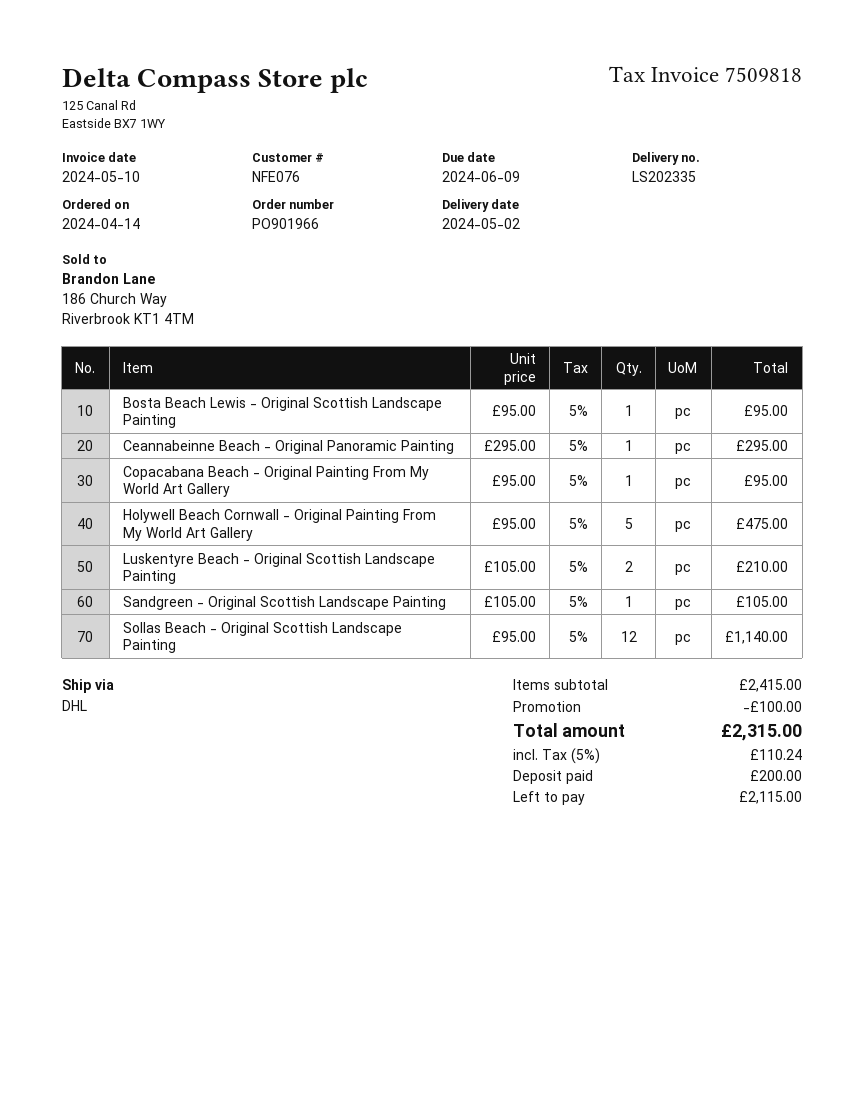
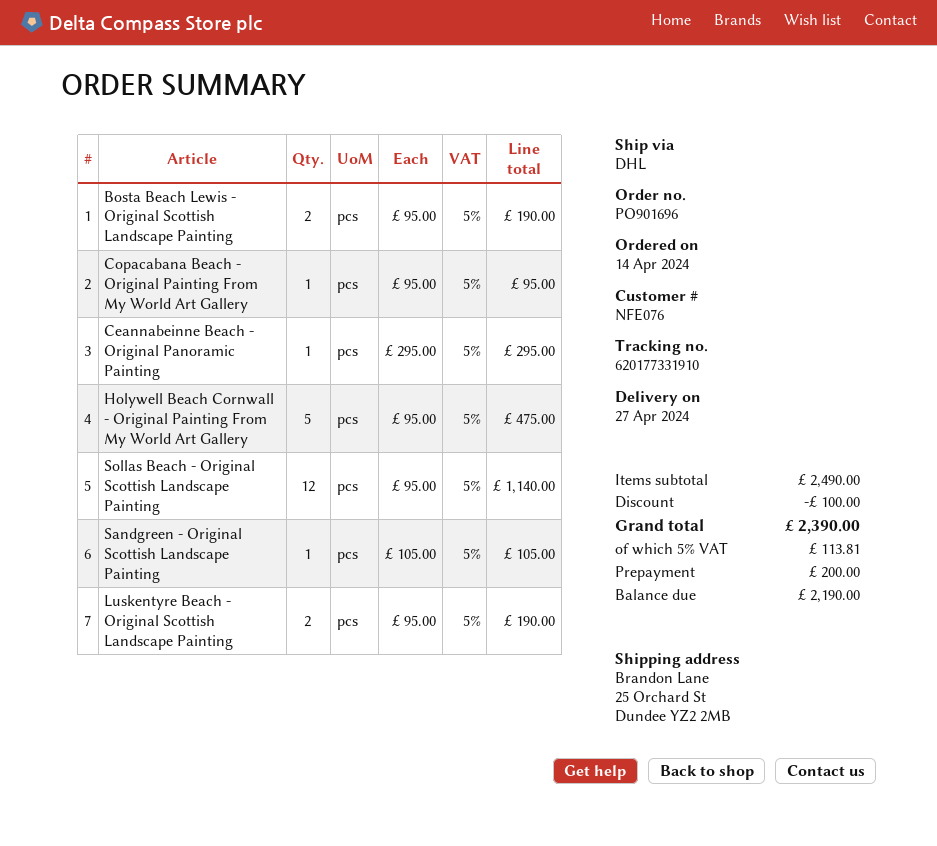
order number: PO901966 -> PO901696
delivery date: 2024-05-02 -> 2024-04-27
Bosta Beach Lewis - Original Scottish Landscape Painting: 1 x 95.00 = 95.00 -> 2 x 95.00 = 190.00
Luskentyre Beach - Original Scottish Landscape Painting: 2 x 105.00 = 210.00 -> 2 x 95.00 = 190.00
subtotal: 2415.00 -> 2490.00
tax: 5% = 110.24 -> 5% = 113.81
total: 2315.00 -> 2390.00
balance: 2115.00 -> 2190.00

